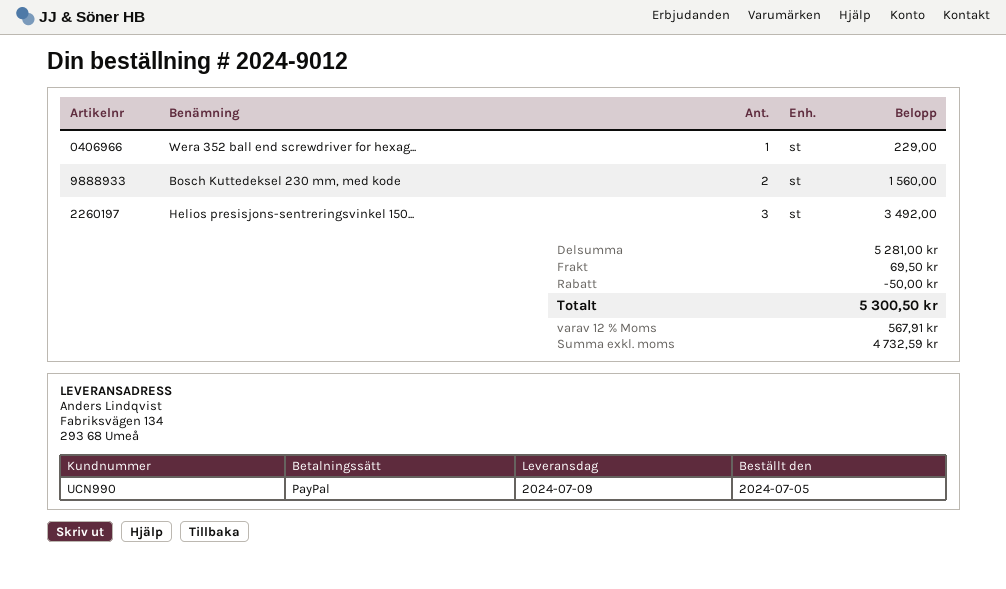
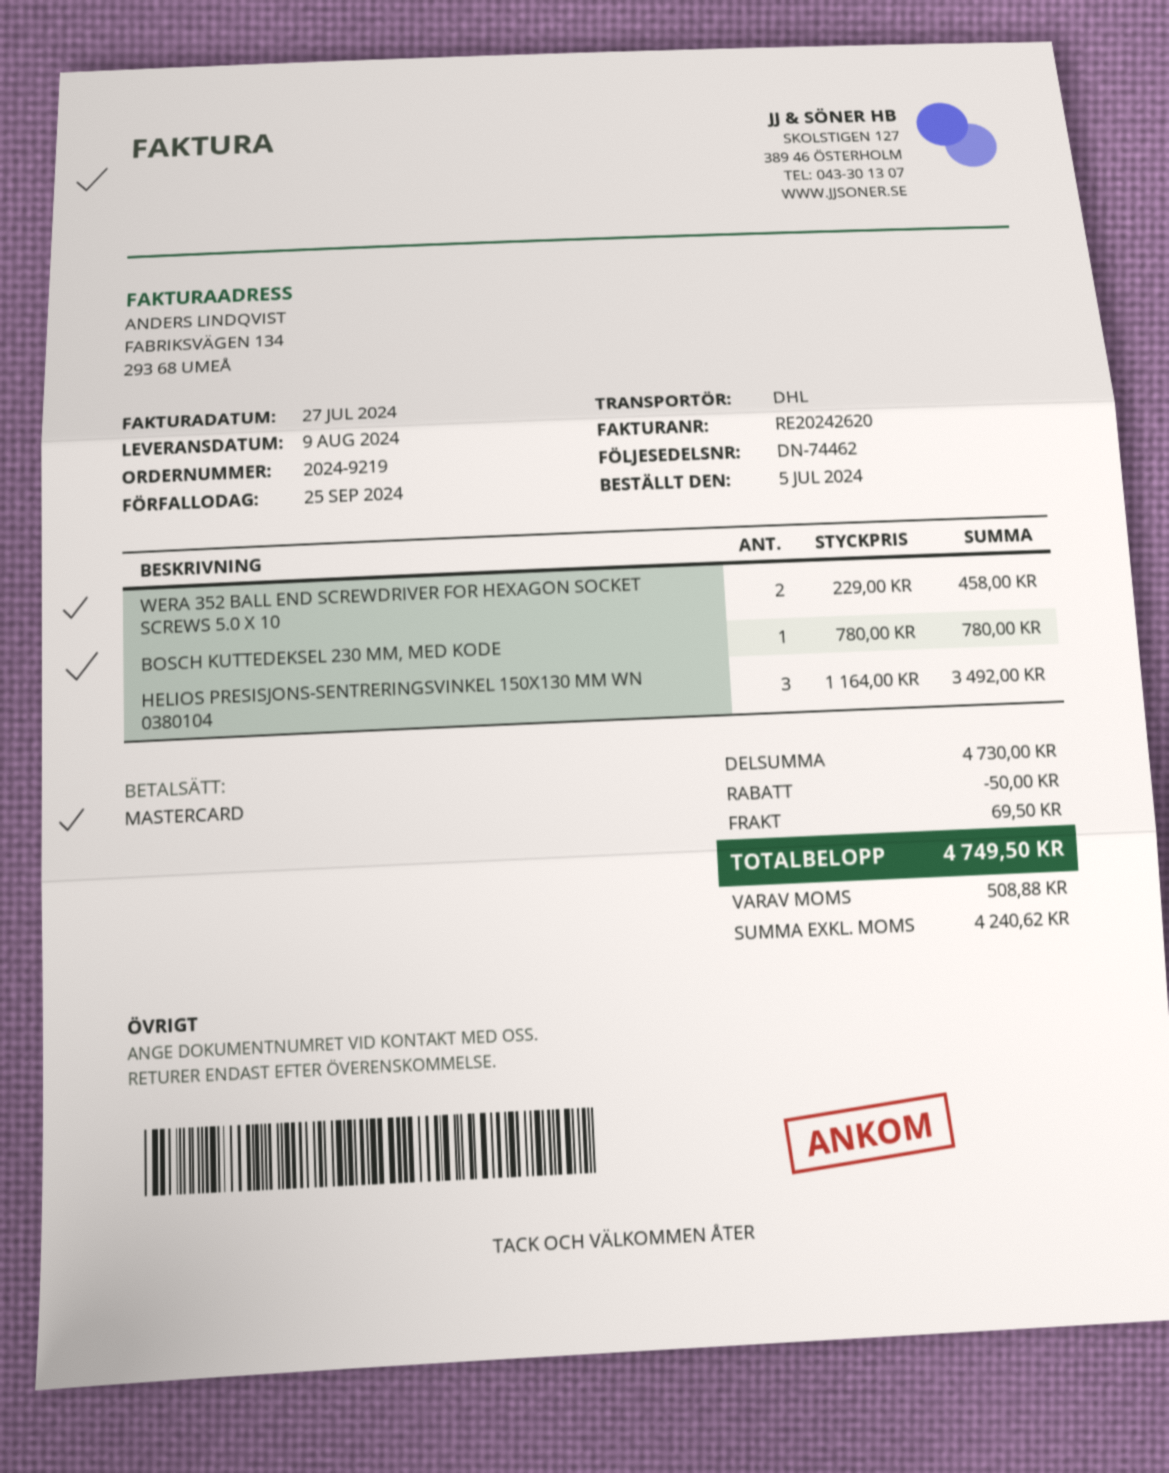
order number: 2024-9012 -> 2024-9219
delivery date: 2024-07-09 -> 2024-08-09
payment method: PayPal -> Mastercard
Wera 352 ball end screwdriver for hexag...: 1 for 229.00 -> 2 for 458.00
Bosch Kuttedeksel 230 mm, med kode: 2 for 1560.00 -> 1 for 780.00
subtotal: 5281.00 -> 4730.00
net: 4732.59 -> 4240.62
tax: 567.91 -> 508.88
total: 5300.50 -> 4749.50

